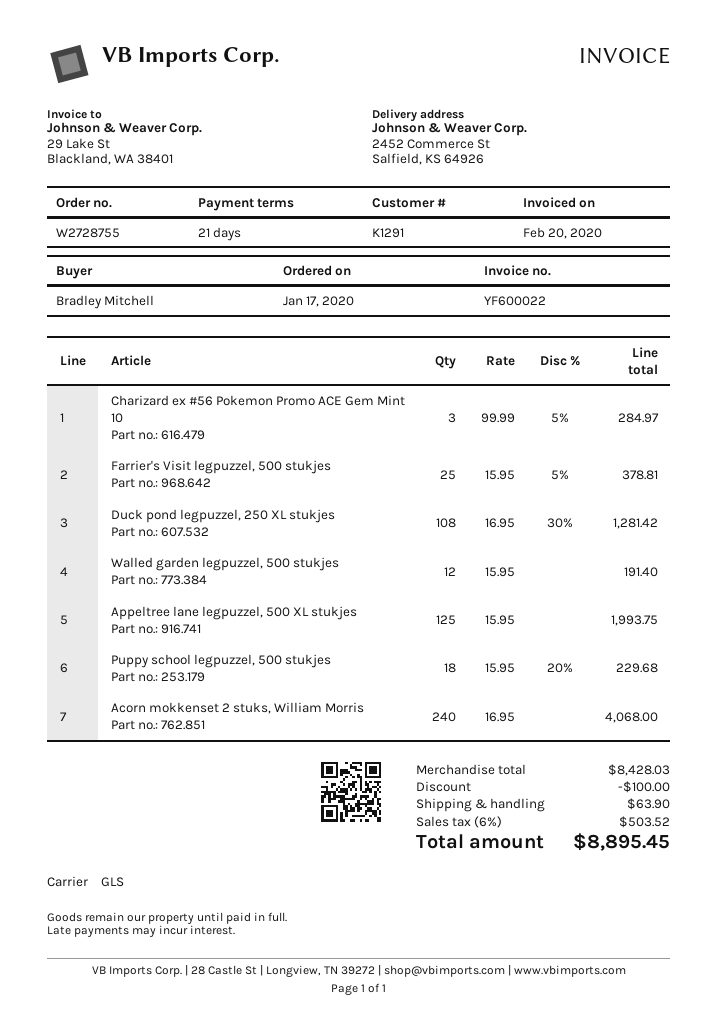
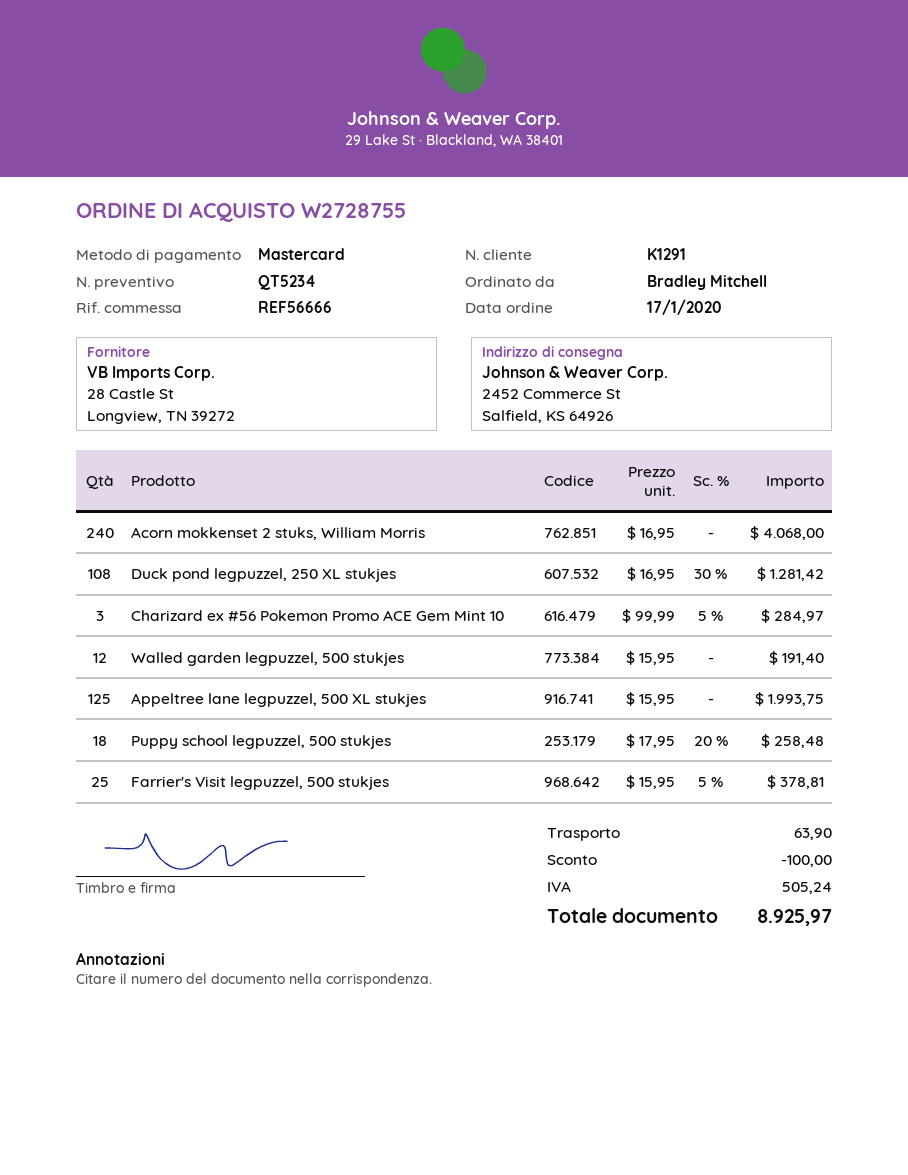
Puppy school legpuzzel, 500 stukjes: 18 x 15.95 - 20% = 229.68 -> 18 x 17.95 - 20% = 258.48
tax: 503.52 -> 505.24
total: 8895.45 -> 8925.97

